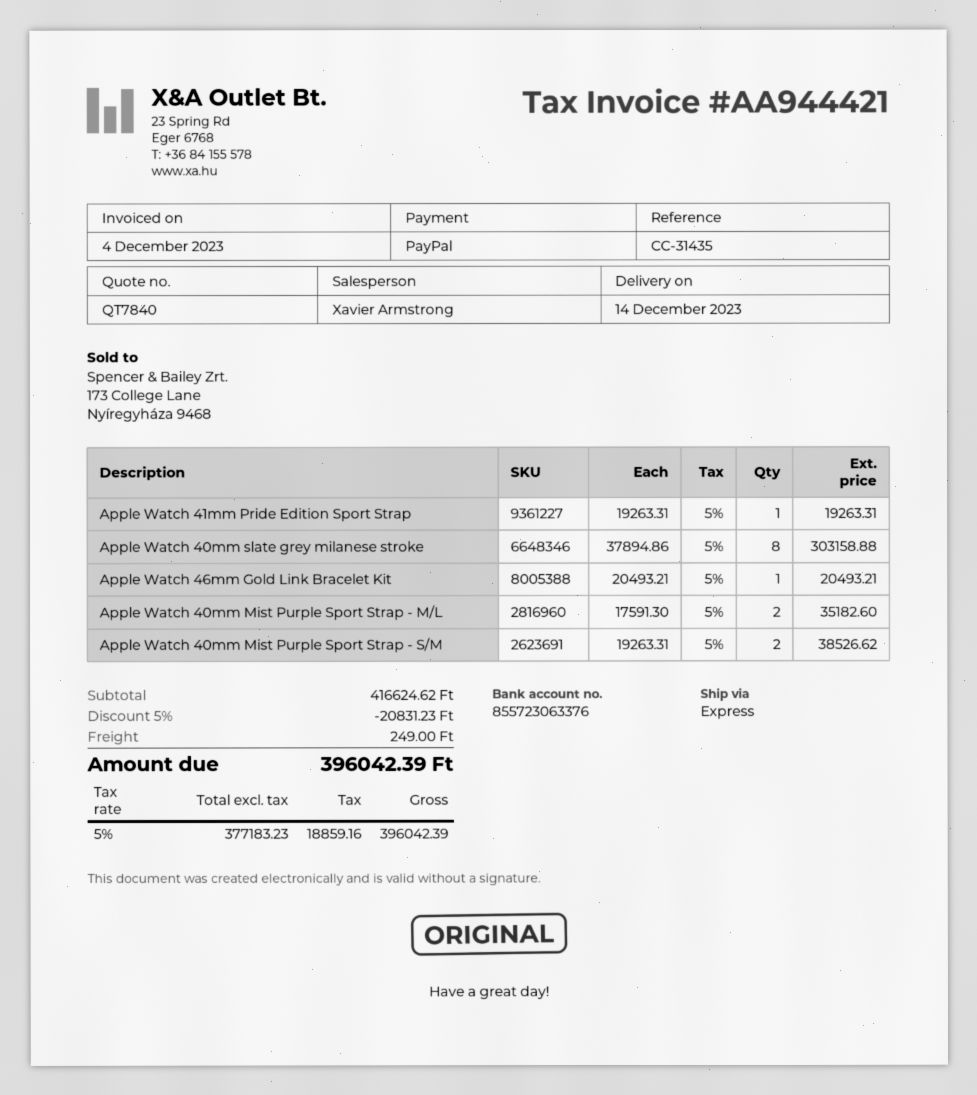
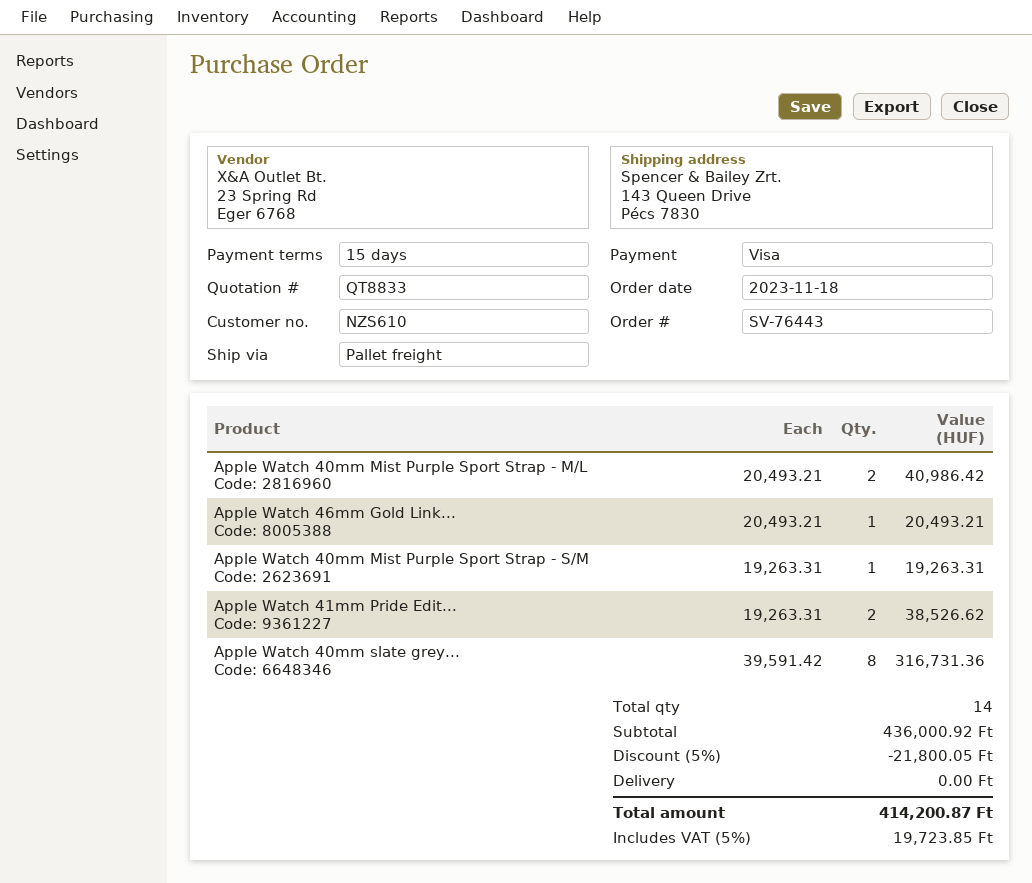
quote number: QT7840 -> QT8833
payment method: PayPal -> Visa
shipping method: express -> pallet freight
Apple Watch 41mm Pride Edition Sport Strap: 1 x 19263.31 = 19263.31 -> 2 x 19263.31 = 38526.62
Apple Watch 40mm slate grey milanese stroke: 8 x 37894.86 = 303158.88 -> 8 x 39591.42 = 316731.36
Apple Watch 40mm Mist Purple Sport Strap - M/L: 2 x 17591.30 = 35182.60 -> 2 x 20493.21 = 40986.42
Apple Watch 40mm Mist Purple Sport Strap - S/M: 2 x 19263.31 = 38526.62 -> 1 x 19263.31 = 19263.31
subtotal: 416624.62 -> 436000.92
discount: 5% = 20831.23 -> 5% = 21800.05
shipping: 249.00 -> 0.00
tax: 5% = 18859.16 -> 5% = 19723.85
total: 396042.39 -> 414200.87

